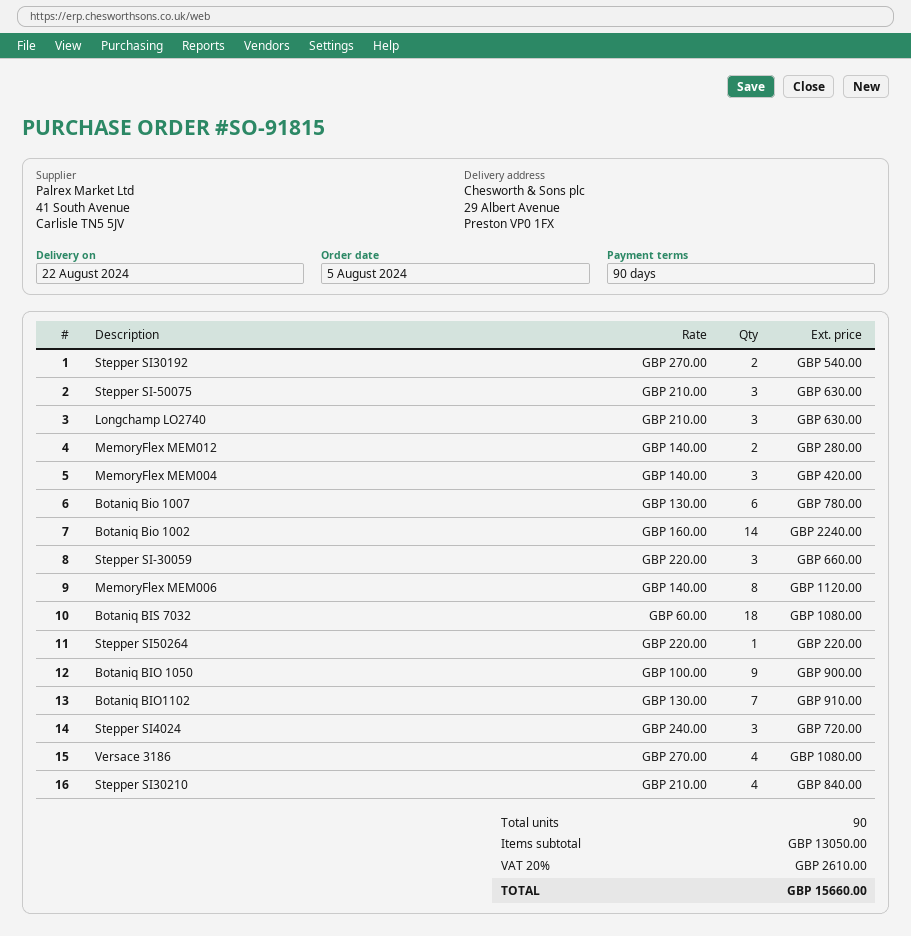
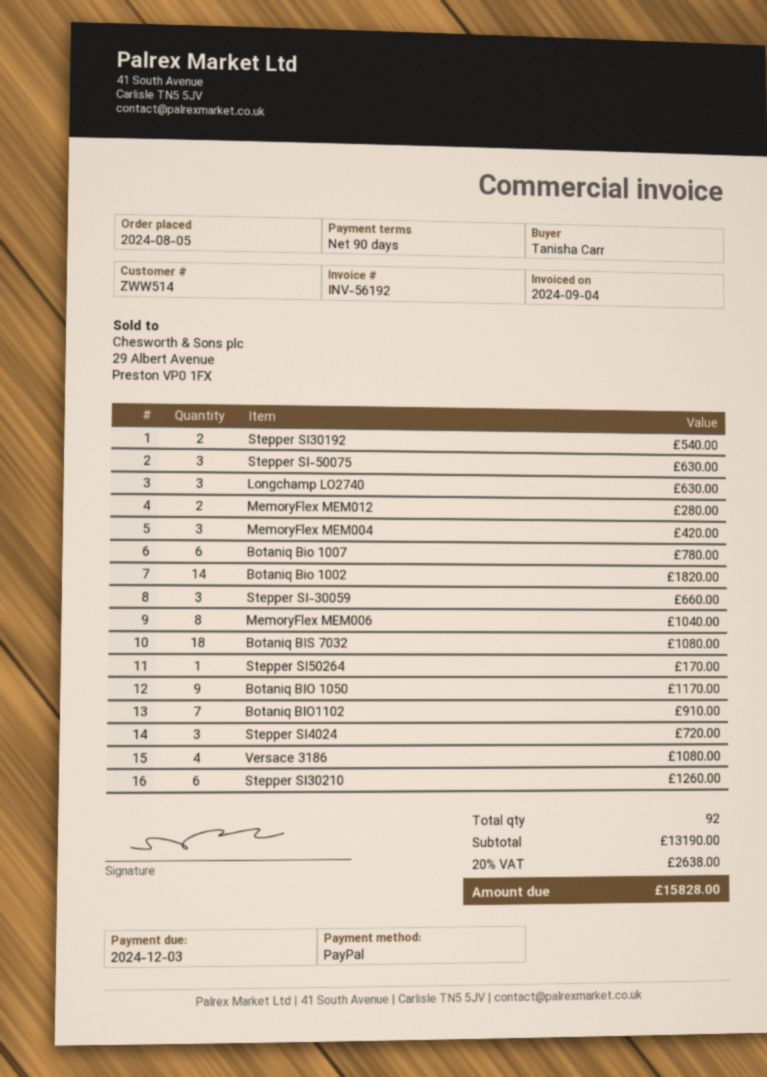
Botaniq Bio 1002: 14 for 2240.00 -> 14 for 1820.00
MemoryFlex MEM006: 8 for 1120.00 -> 8 for 1040.00
Stepper SI50264: 1 for 220.00 -> 1 for 170.00
Botaniq BIO 1050: 9 for 900.00 -> 9 for 1170.00
Stepper SI30210: 4 for 840.00 -> 6 for 1260.00
total quantity: 90 -> 92
subtotal: 13050.00 -> 13190.00
tax: 20% = 2610.00 -> 20% = 2638.00
total: 15660.00 -> 15828.00

